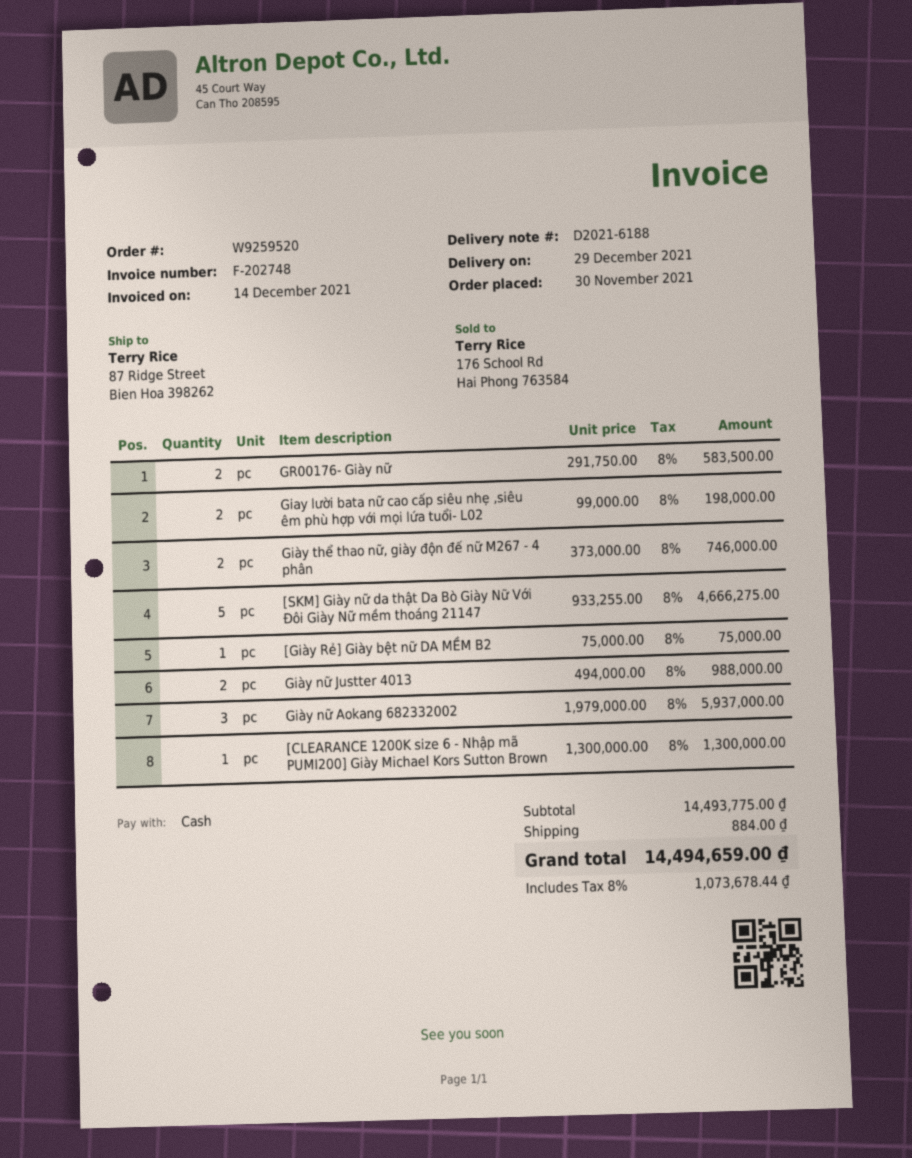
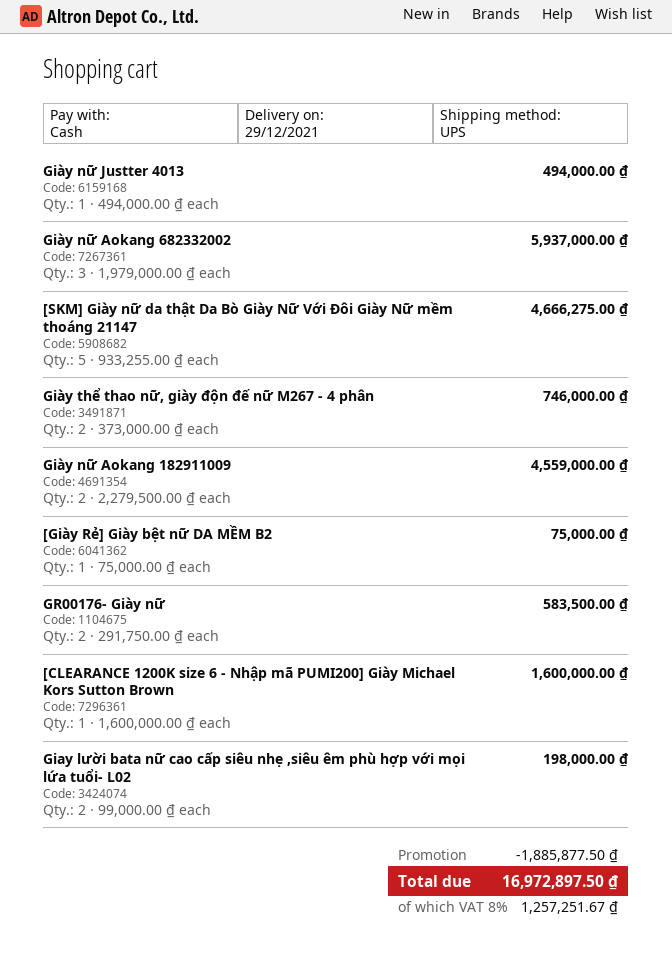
Giày nữ Justter 4013: 2 x 494000.00 = 988000.00 -> 1 x 494000.00 = 494000.00
[CLEARANCE 1200K size 6 - Nhập mã PUMI200] Giày Michael Kors Sutton Brown: 1 x 1300000.00 = 1300000.00 -> 1 x 1600000.00 = 1600000.00
Giày nữ Aokang 182911009: none -> 2 x 2279500.00 = 4559000.00
discount: none -> 1885877.50
shipping: 884.00 -> none
tax: 8% = 1073678.44 -> 8% = 1257251.67
total: 14494659.00 -> 16972897.50

